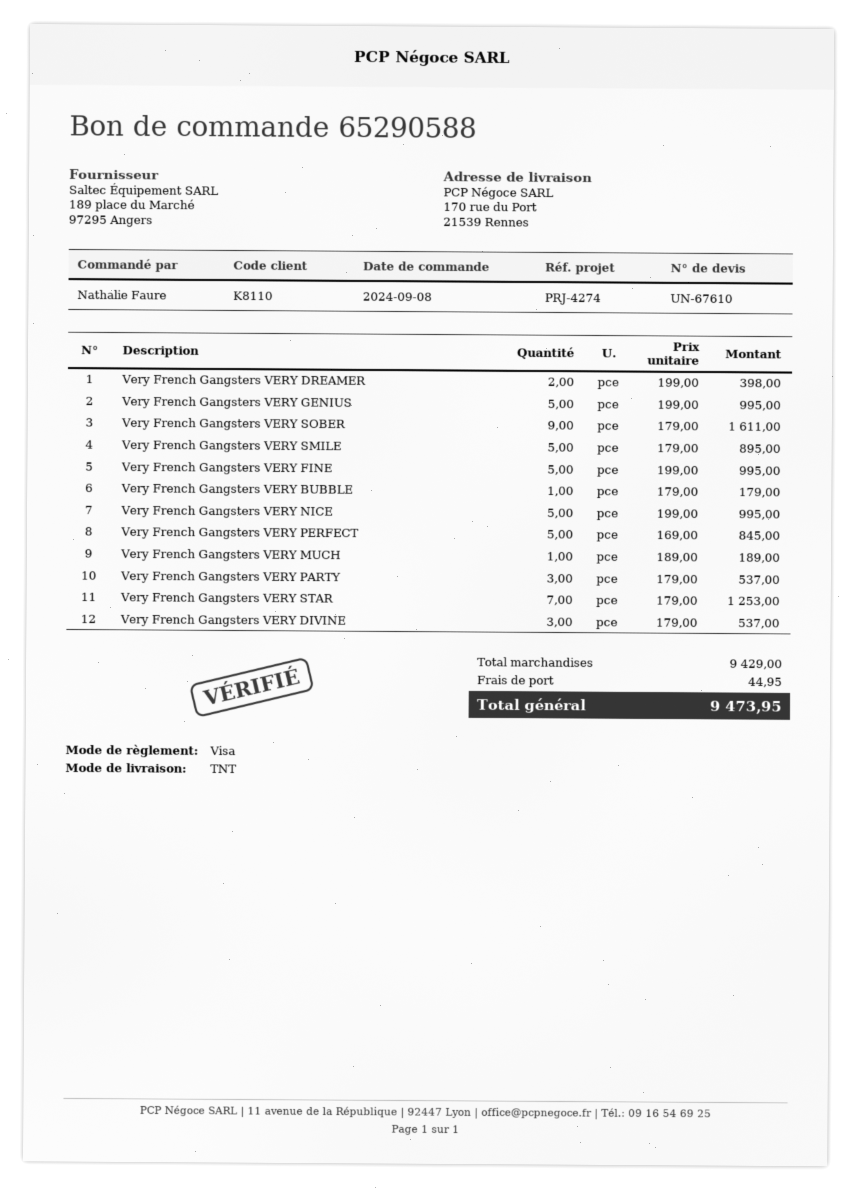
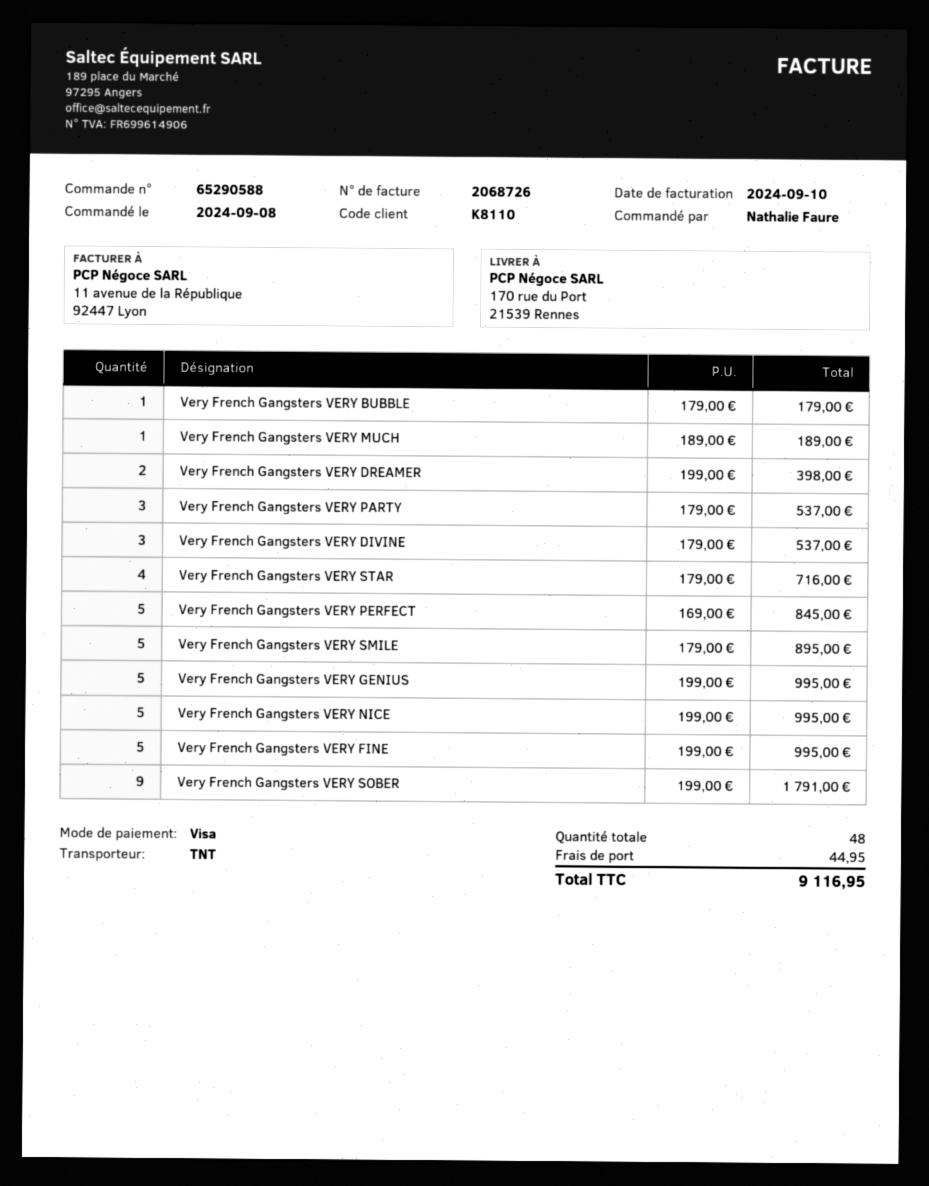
Very French Gangsters VERY SOBER: 9 x 179.00 = 1611.00 -> 9 x 199.00 = 1791.00
Very French Gangsters VERY STAR: 7 x 179.00 = 1253.00 -> 4 x 179.00 = 716.00
total: 9473.95 -> 9116.95

